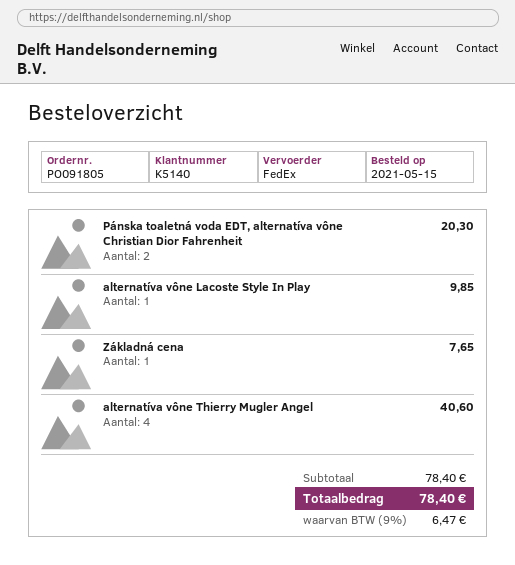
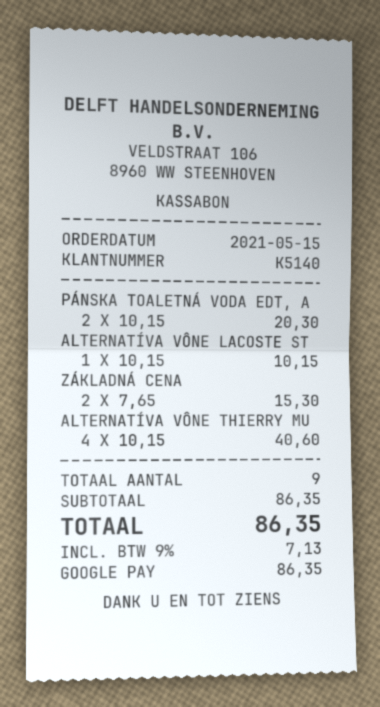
alternatíva vône Lacoste Style In Play: 1 for 9.85 -> 1 for 10.15
Základná cena: 1 for 7.65 -> 2 for 15.30
subtotal: 78.40 -> 86.35
tax: 9% = 6.47 -> 9% = 7.13
total: 78.40 -> 86.35

